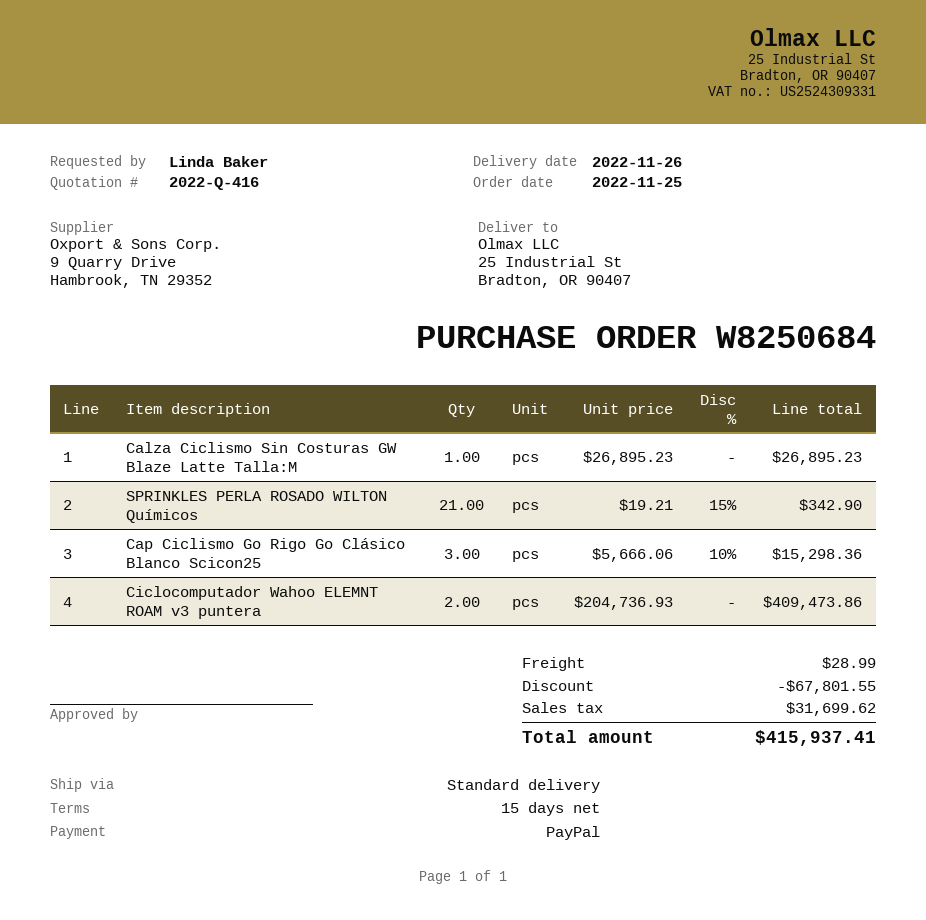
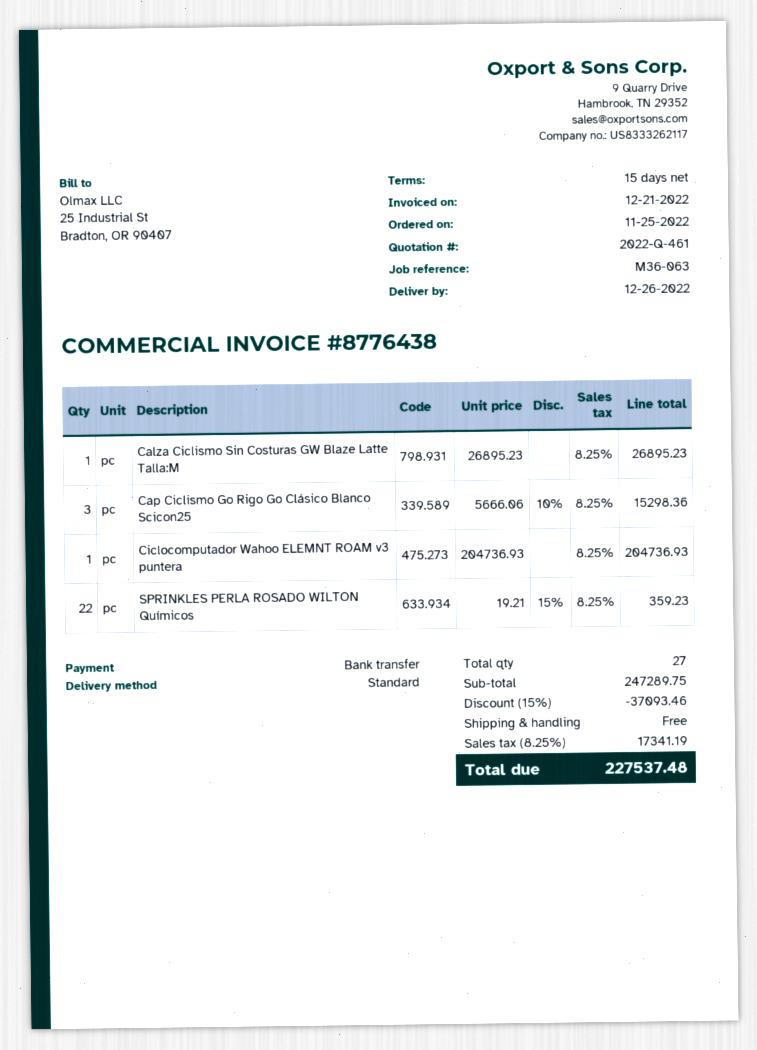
quote number: 2022-Q-416 -> 2022-Q-461
delivery date: 2022-11-26 -> 2022-12-26
payment method: PayPal -> bank transfer
SPRINKLES PERLA ROSADO WILTON Químicos: 21 x 19.21 - 15% = 342.90 -> 22 x 19.21 - 15% = 359.23
Ciclocomputador Wahoo ELEMNT ROAM v3 puntera: 2 x 204736.93 = 409473.86 -> 1 x 204736.93 = 204736.93
discount: 67801.55 -> 37093.46
shipping: 28.99 -> 0.00
tax: 31699.62 -> 17341.19
total: 415937.41 -> 227537.48

